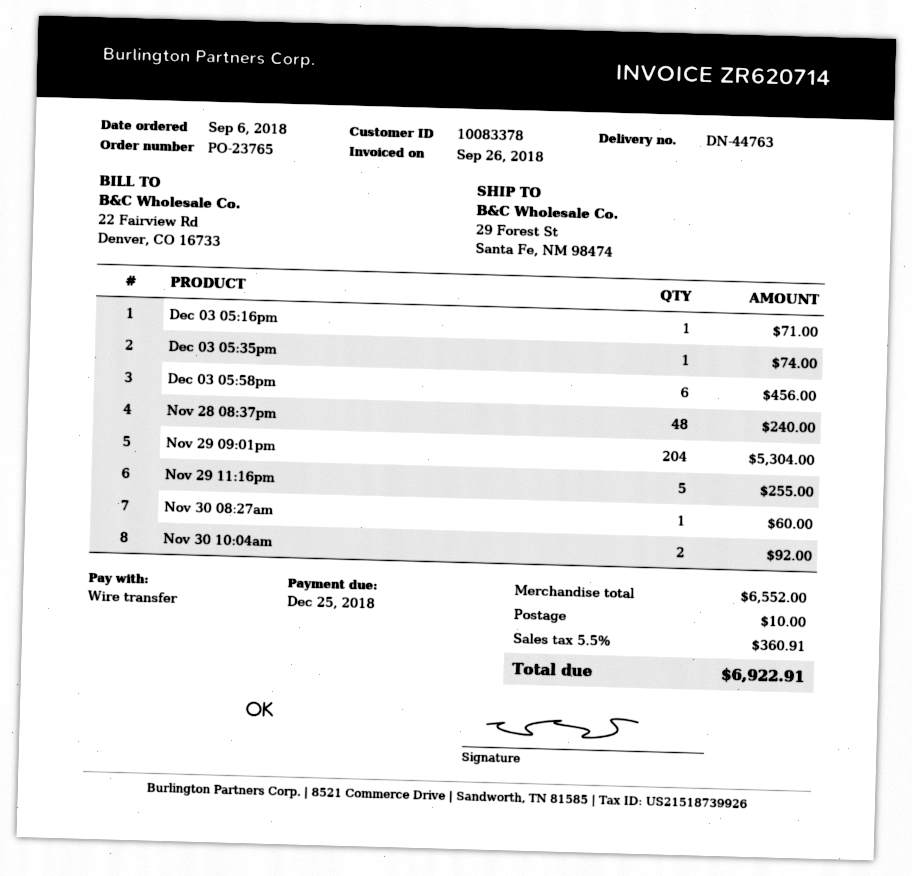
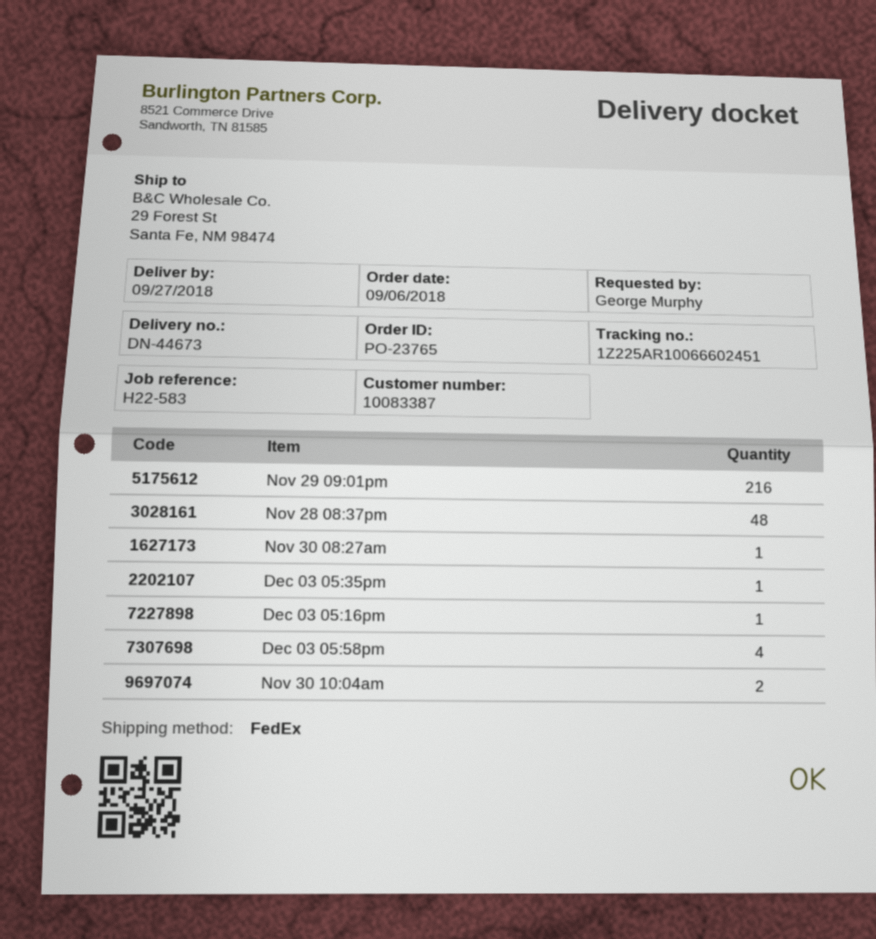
delivery note number: DN-44763 -> DN-44673
customer number: 10083378 -> 10083387
Dec 03 05:58pm: 6 -> 4
Nov 29 09:01pm: 204 -> 216
Nov 29 11:16pm: 5 -> none

